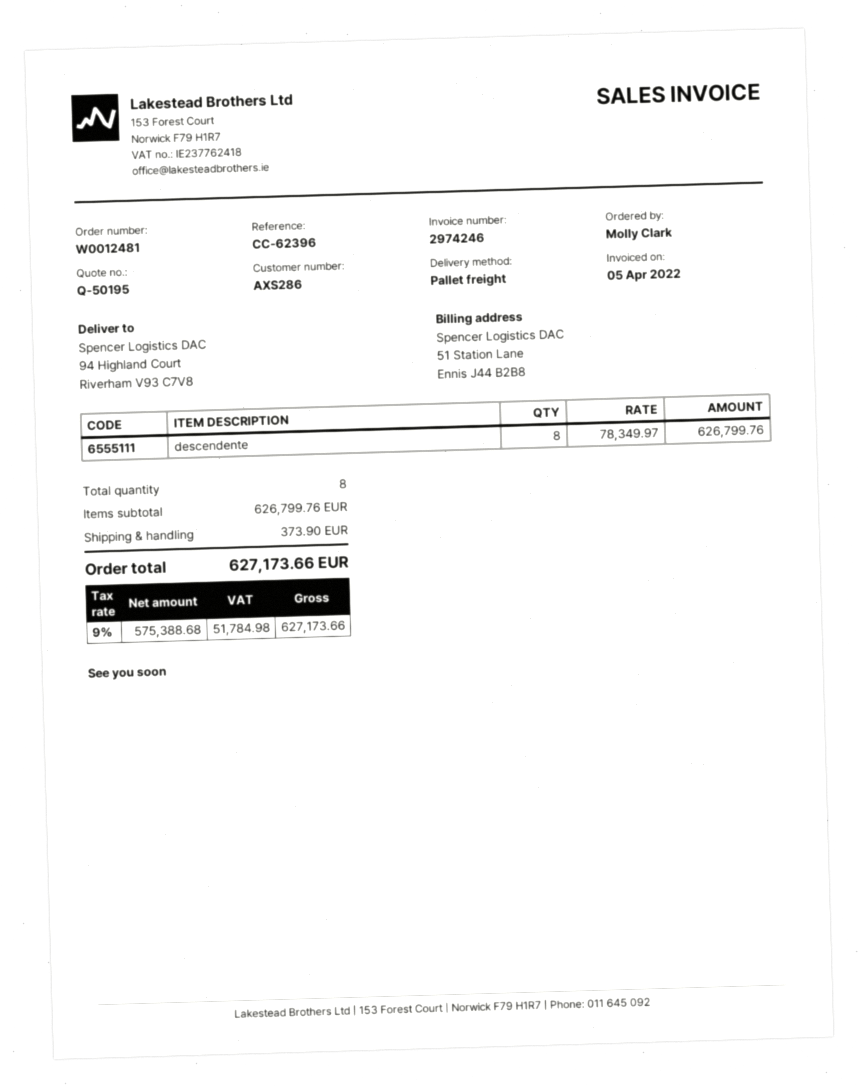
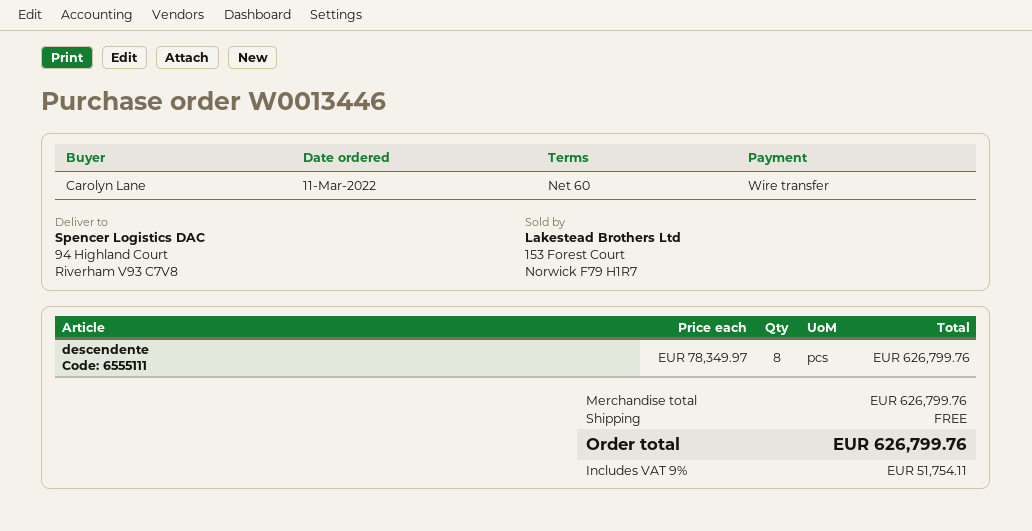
order number: W0012481 -> W0013446
ordered by: Molly Clark -> Carolyn Lane
shipping: 373.90 -> 0.00
tax: 9% = 51784.98 -> 9% = 51754.11
total: 627173.66 -> 626799.76

